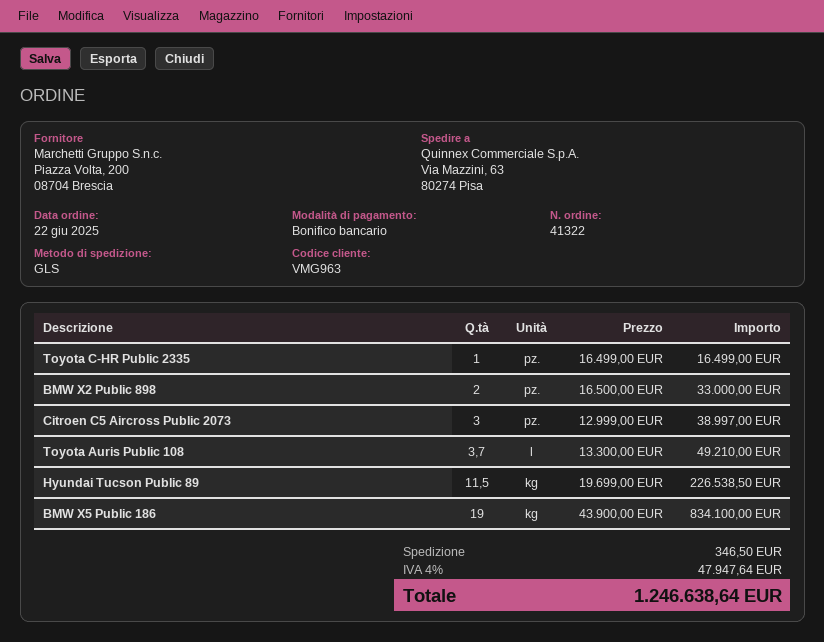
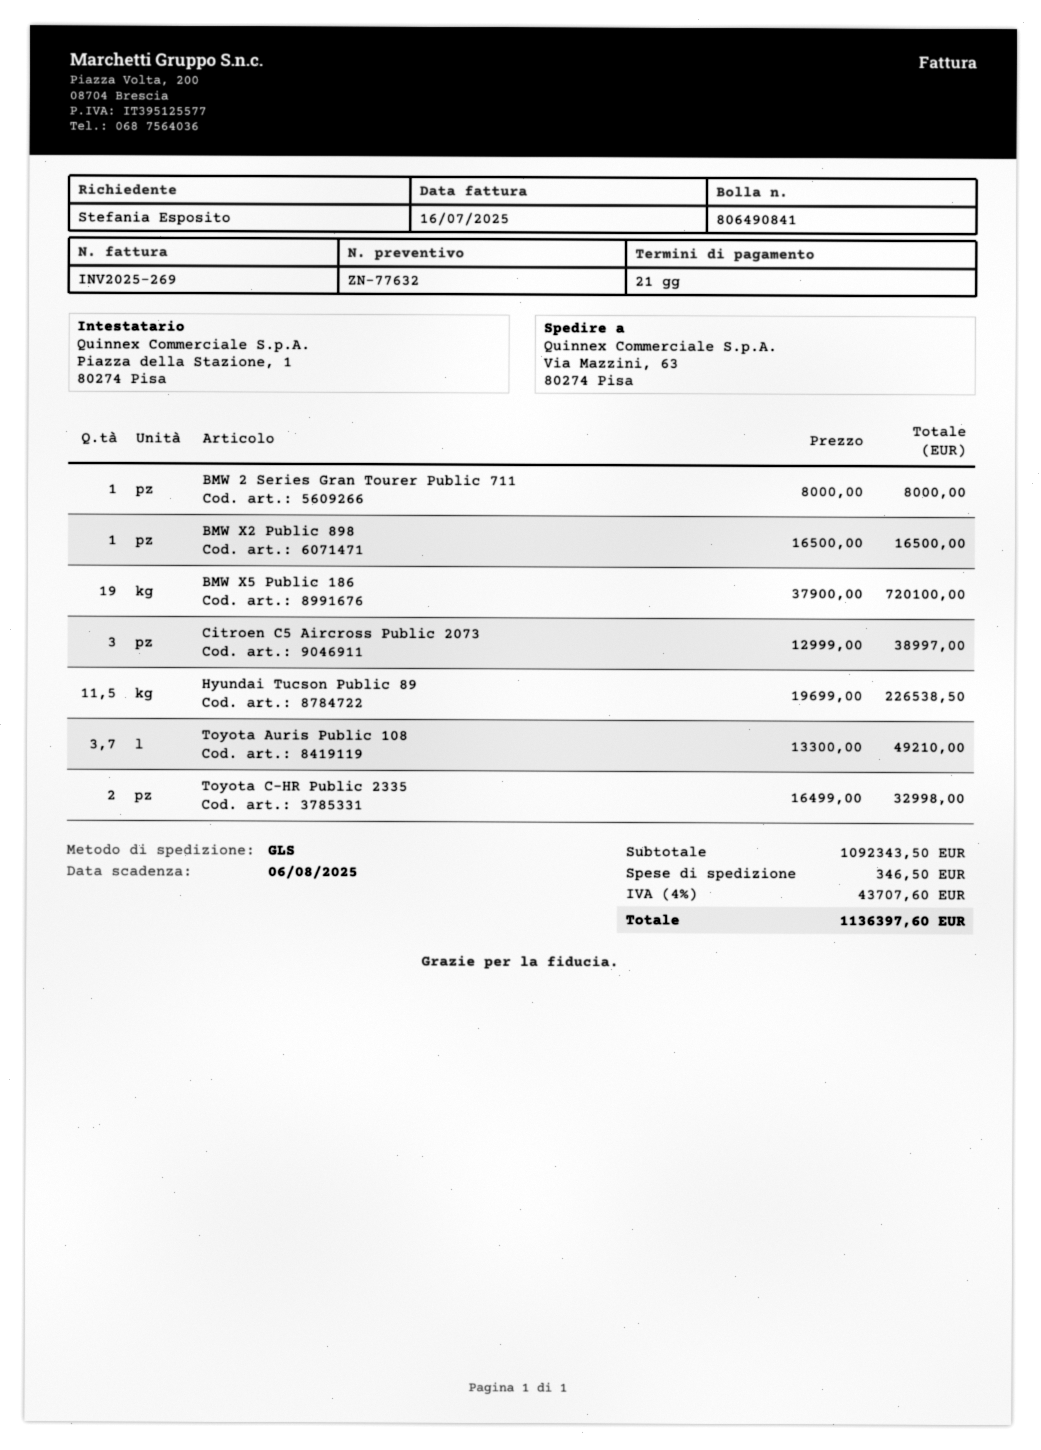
Toyota C-HR Public 2335: 1 x 16499.00 = 16499.00 -> 2 x 16499.00 = 32998.00
BMW X2 Public 898: 2 x 16500.00 = 33000.00 -> 1 x 16500.00 = 16500.00
BMW X5 Public 186: 19 x 43900.00 = 834100.00 -> 19 x 37900.00 = 720100.00
BMW 2 Series Gran Tourer Public 711: none -> 1 x 8000.00 = 8000.00
tax: 4% = 47947.64 -> 4% = 43707.60
total: 1246638.64 -> 1136397.60

